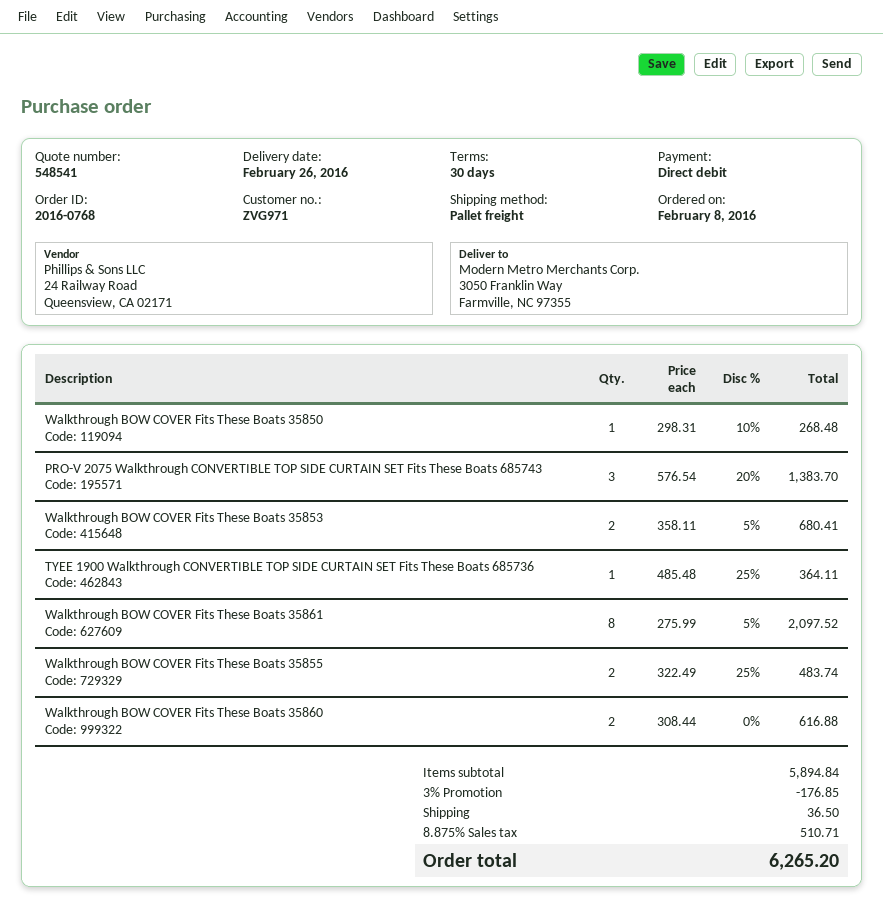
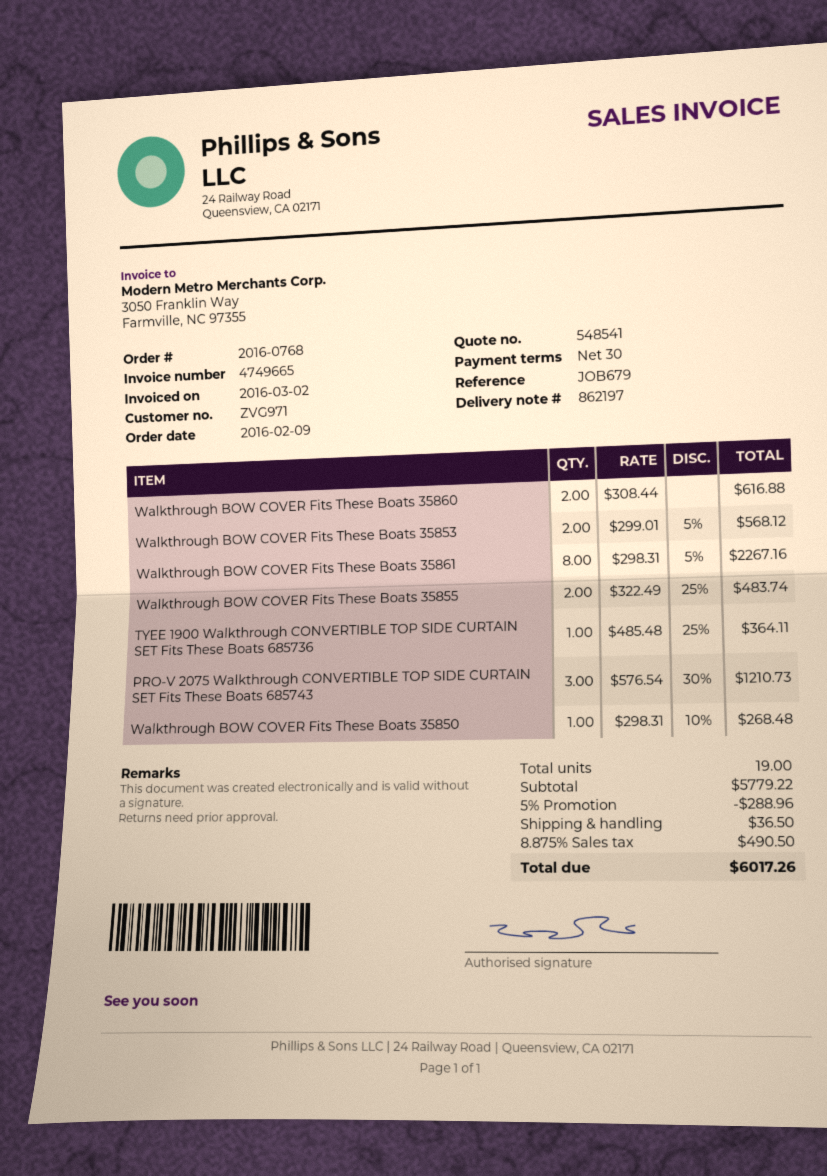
order date: 2016-02-08 -> 2016-02-09
PRO-V 2075 Walkthrough CONVERTIBLE TOP SIDE CURTAIN SET Fits These Boats 685743: 3 x 576.54 - 20% = 1383.70 -> 3 x 576.54 - 30% = 1210.73
Walkthrough BOW COVER Fits These Boats 35853: 2 x 358.11 - 5% = 680.41 -> 2 x 299.01 - 5% = 568.12
Walkthrough BOW COVER Fits These Boats 35861: 8 x 275.99 - 5% = 2097.52 -> 8 x 298.31 - 5% = 2267.16
subtotal: 5894.84 -> 5779.22
discount: 3% = 176.85 -> 5% = 288.96
tax: 8.875% = 510.71 -> 8.875% = 490.50
total: 6265.20 -> 6017.26

